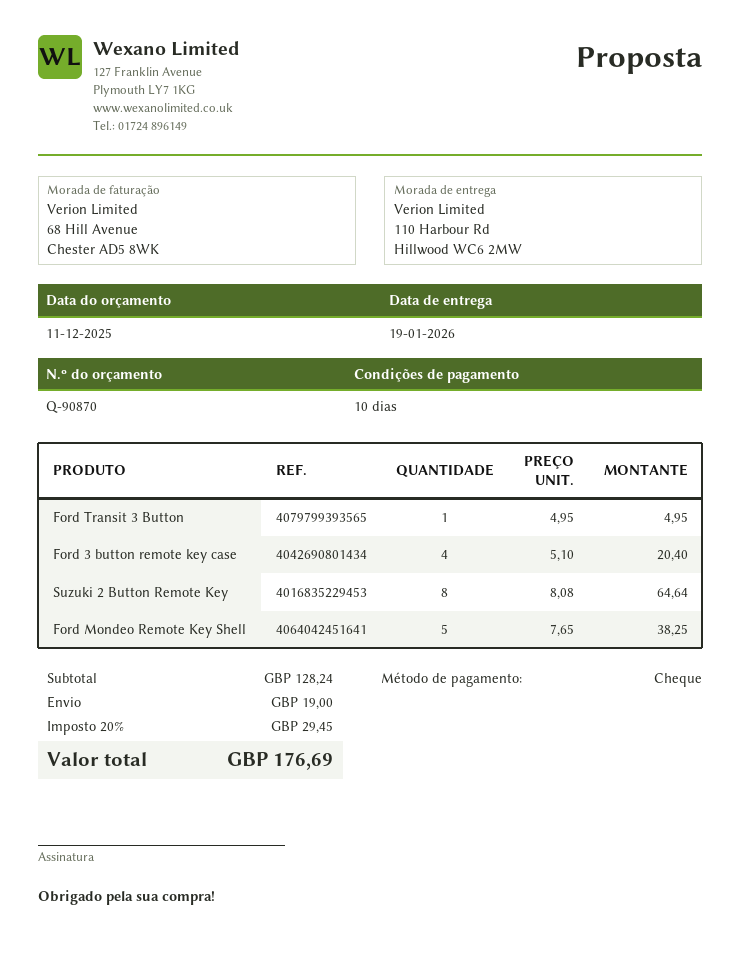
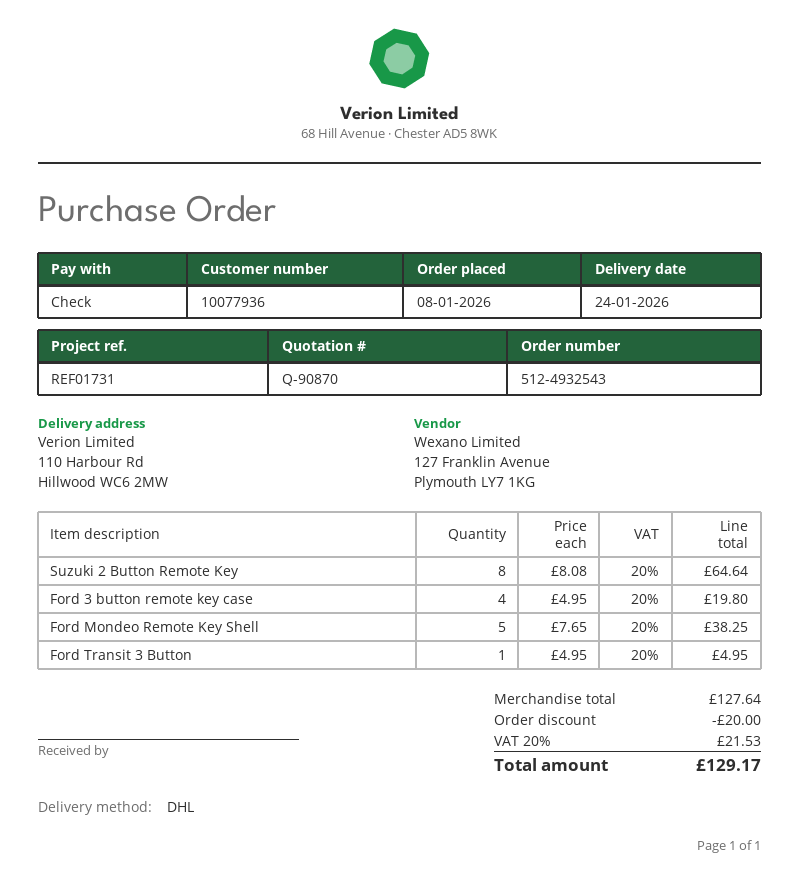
delivery date: 2026-01-19 -> 2026-01-24
Ford 3 button remote key case: 4 x 5.10 = 20.40 -> 4 x 4.95 = 19.80
subtotal: 128.24 -> 127.64
discount: none -> 20.00
shipping: 19.00 -> none
tax: 20% = 29.45 -> 20% = 21.53
total: 176.69 -> 129.17

